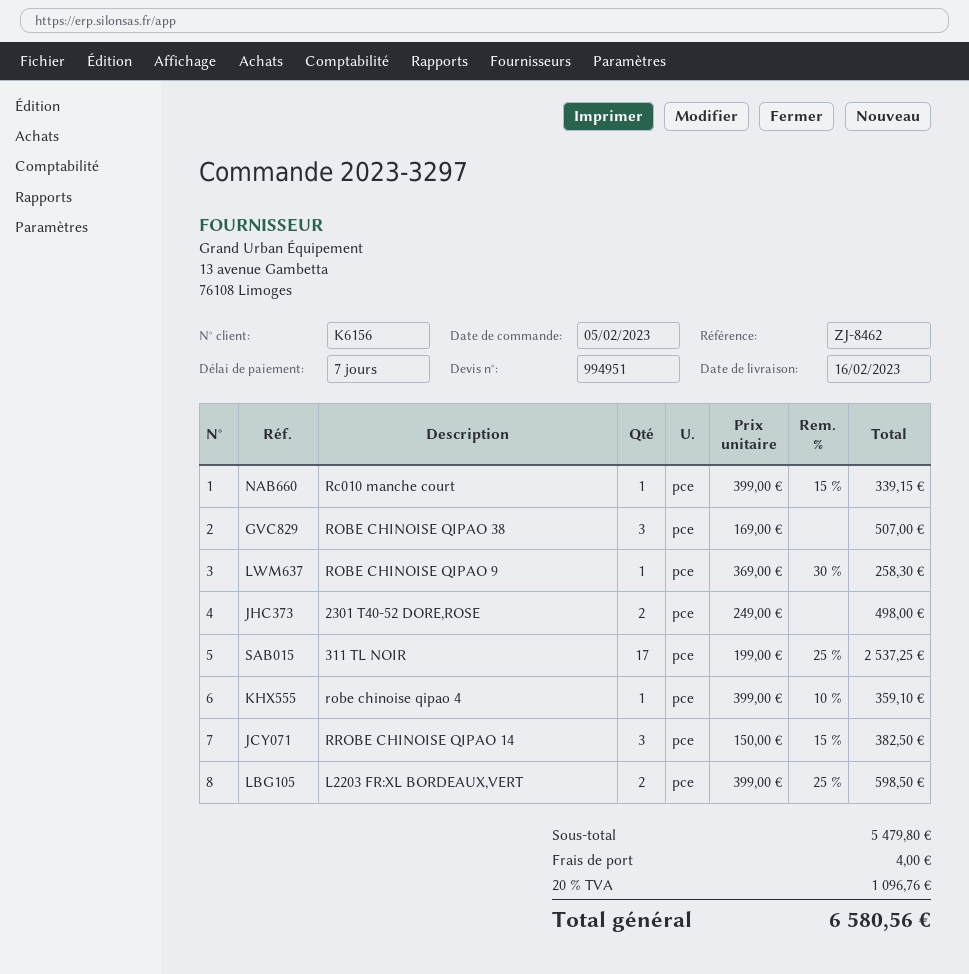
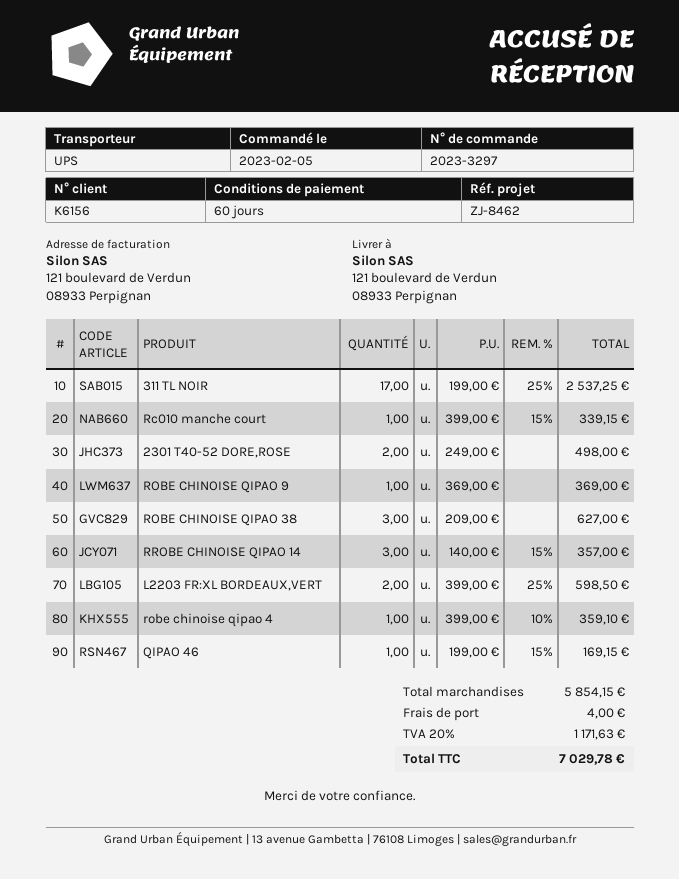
payment terms: 7 days -> 60 days
ROBE CHINOISE QIPAO 38: 3 x 169.00 = 507.00 -> 3 x 209.00 = 627.00
ROBE CHINOISE QIPAO 9: 1 x 369.00 - 30% = 258.30 -> 1 x 369.00 = 369.00
RROBE CHINOISE QIPAO 14: 3 x 150.00 - 15% = 382.50 -> 3 x 140.00 - 15% = 357.00
QIPAO 46: none -> 1 x 199.00 - 15% = 169.15
subtotal: 5479.80 -> 5854.15
tax: 20% = 1096.76 -> 20% = 1171.63
total: 6580.56 -> 7029.78

